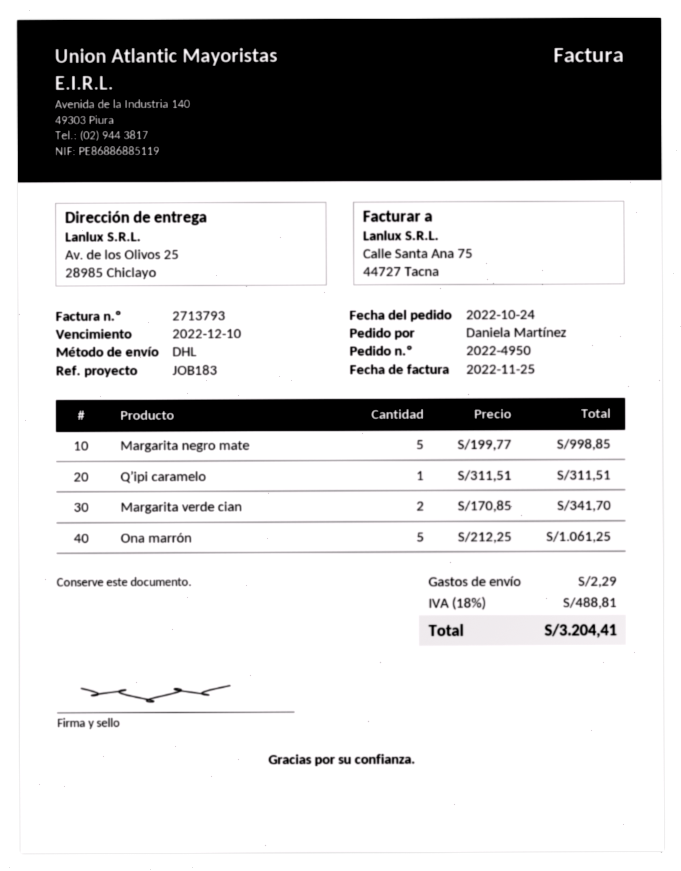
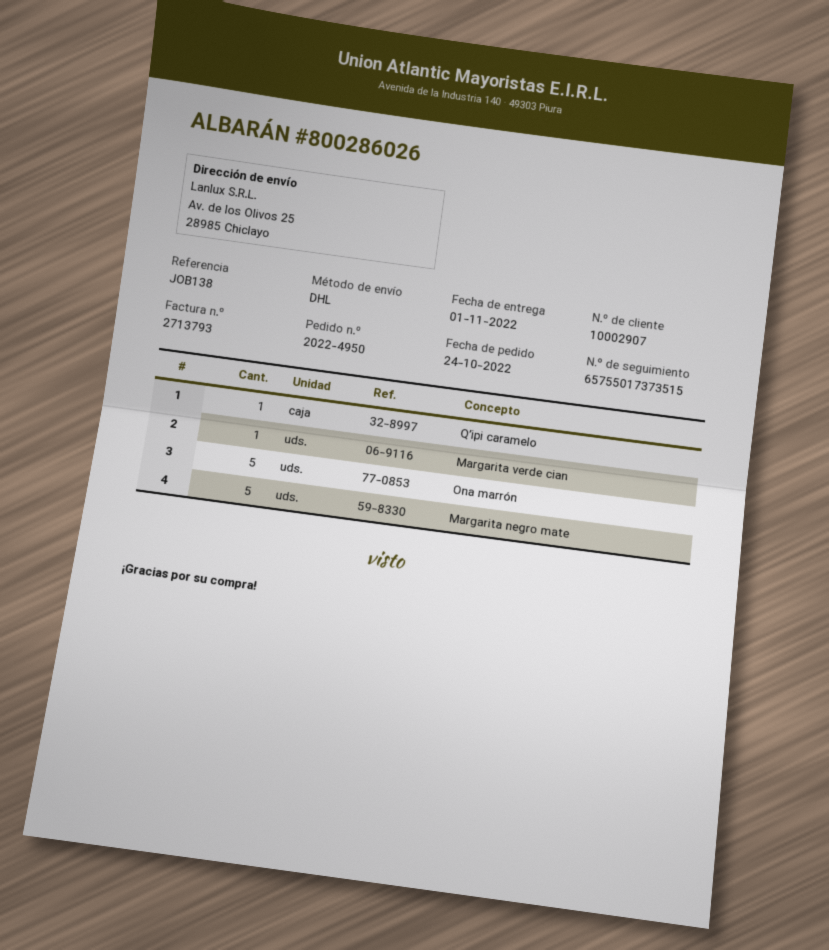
reference: JOB183 -> JOB138
Margarita verde cian: 2 -> 1

